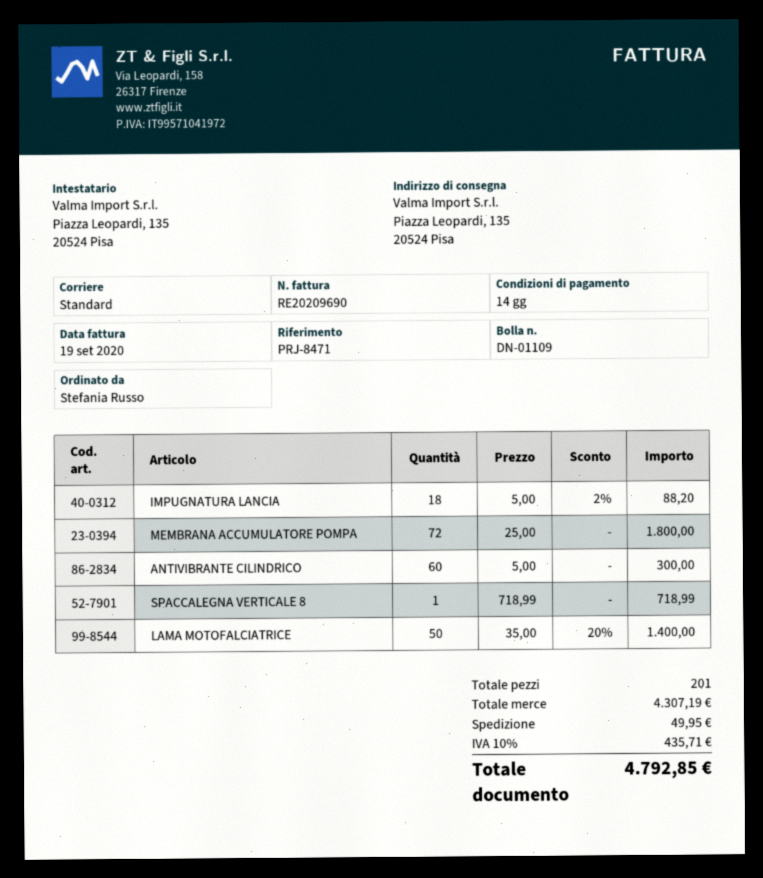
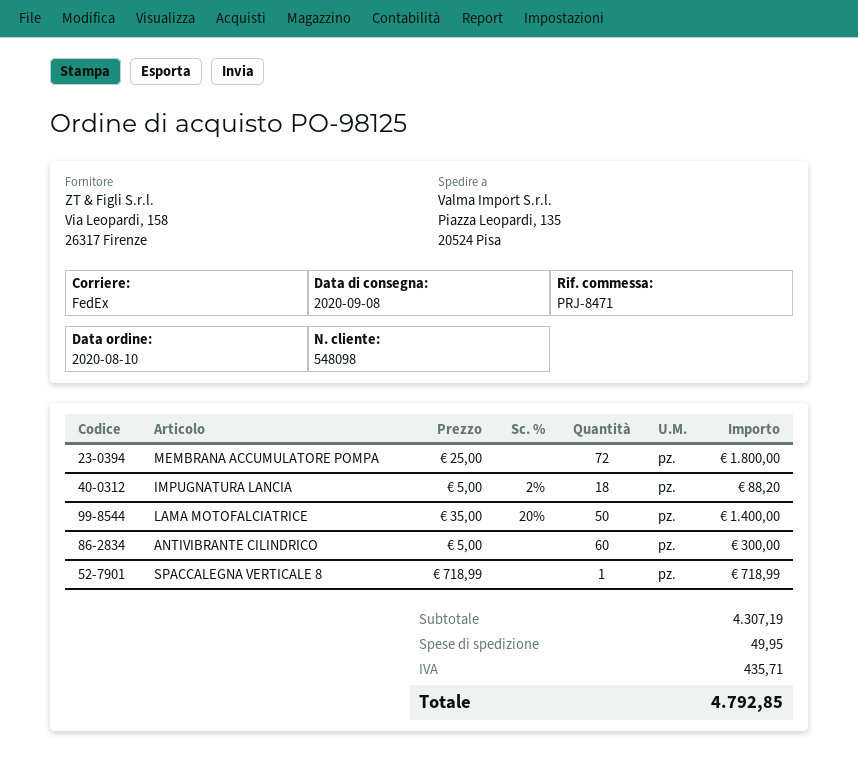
shipping method: standard -> FedEx

